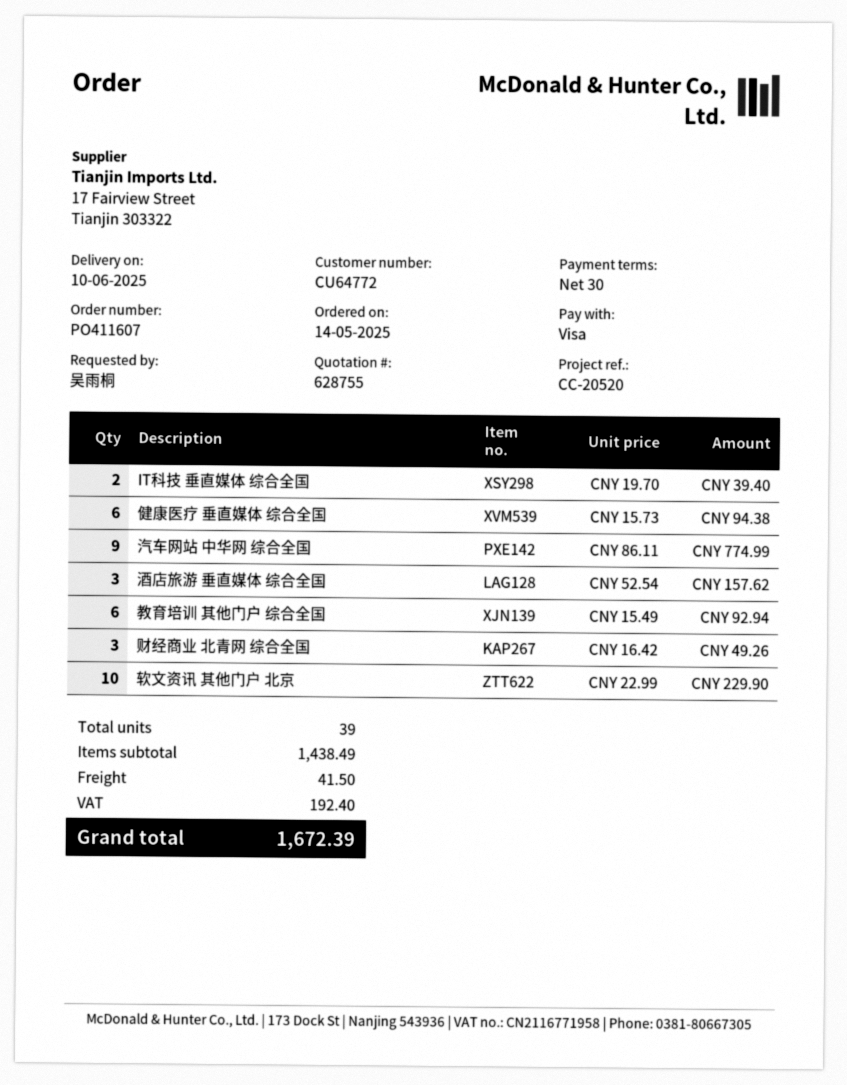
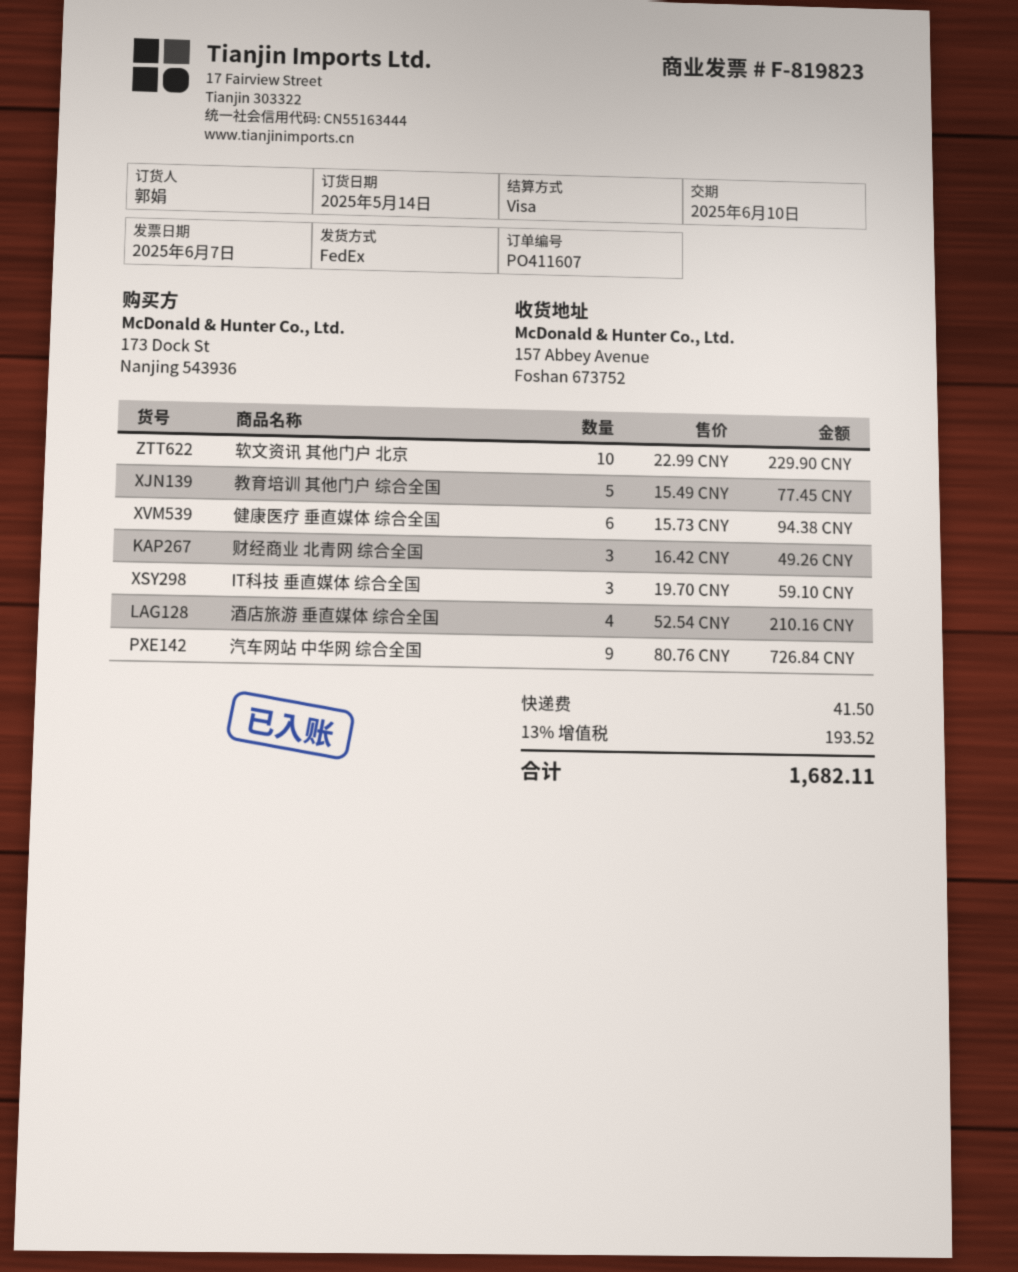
ordered by: 吴雨桐 -> 郭娟
IT科技 垂直媒体 综合全国: 2 x 19.70 = 39.40 -> 3 x 19.70 = 59.10
汽车网站 中华网 综合全国: 9 x 86.11 = 774.99 -> 9 x 80.76 = 726.84
酒店旅游 垂直媒体 综合全国: 3 x 52.54 = 157.62 -> 4 x 52.54 = 210.16
教育培训 其他门户 综合全国: 6 x 15.49 = 92.94 -> 5 x 15.49 = 77.45
tax: 192.40 -> 193.52
total: 1672.39 -> 1682.11

